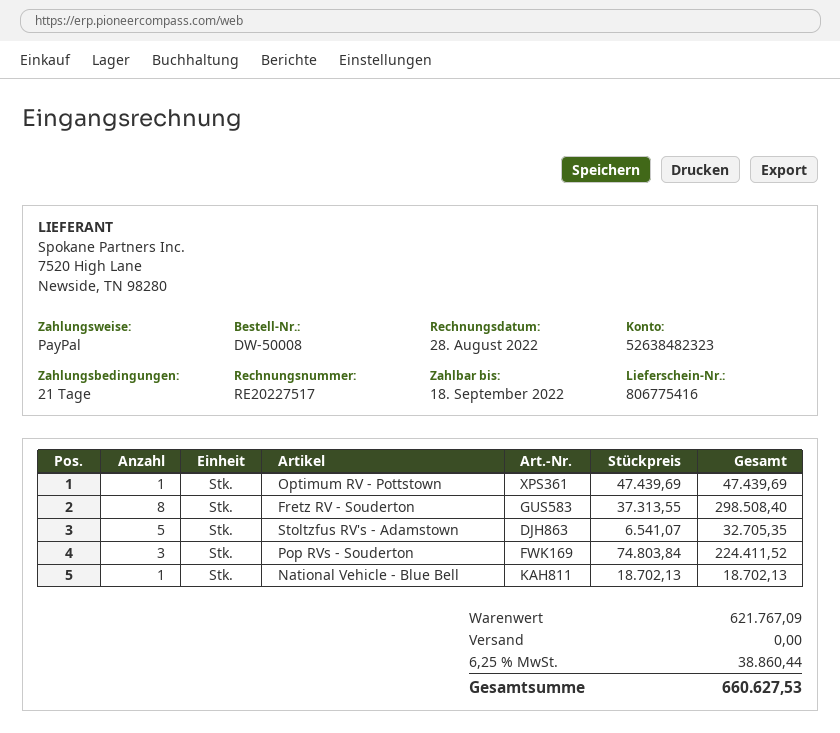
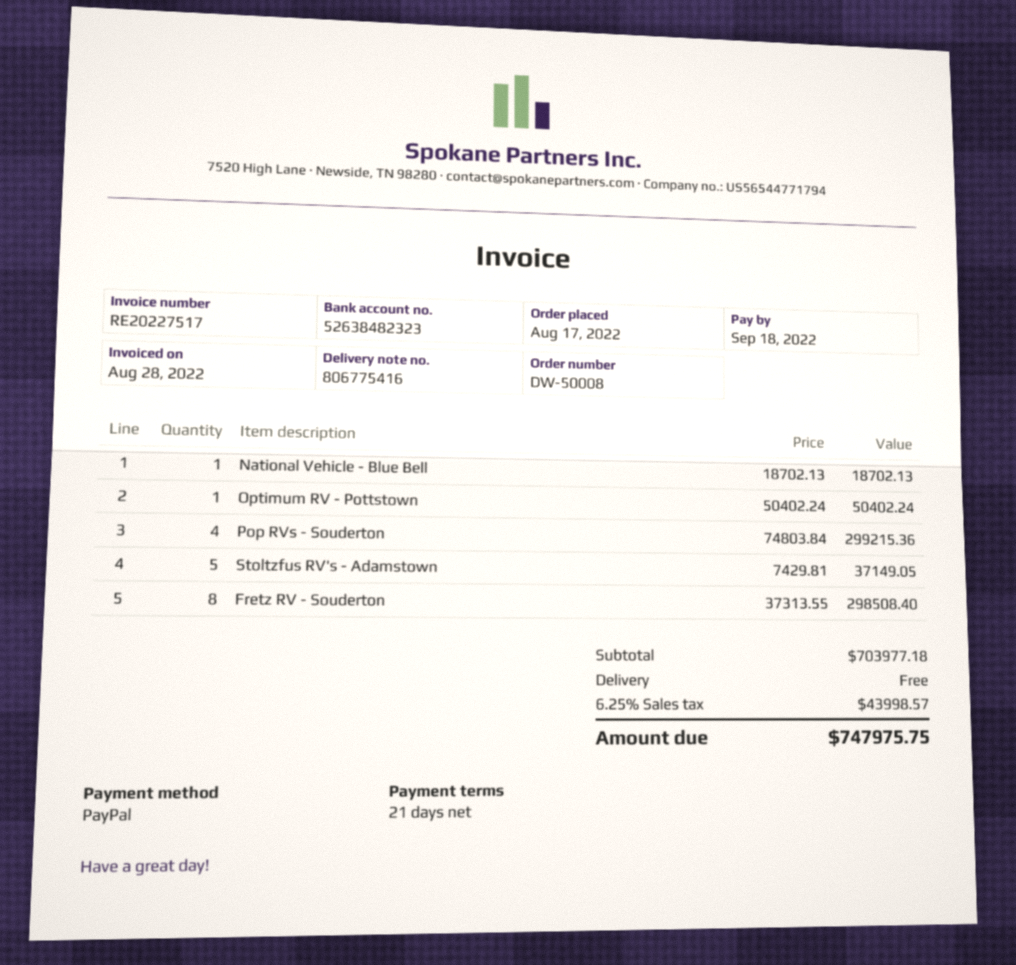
Optimum RV - Pottstown: 1 x 47439.69 = 47439.69 -> 1 x 50402.24 = 50402.24
Stoltzfus RV's - Adamstown: 5 x 6541.07 = 32705.35 -> 5 x 7429.81 = 37149.05
Pop RVs - Souderton: 3 x 74803.84 = 224411.52 -> 4 x 74803.84 = 299215.36
subtotal: 621767.09 -> 703977.18
tax: 6.25% = 38860.44 -> 6.25% = 43998.57
total: 660627.53 -> 747975.75

